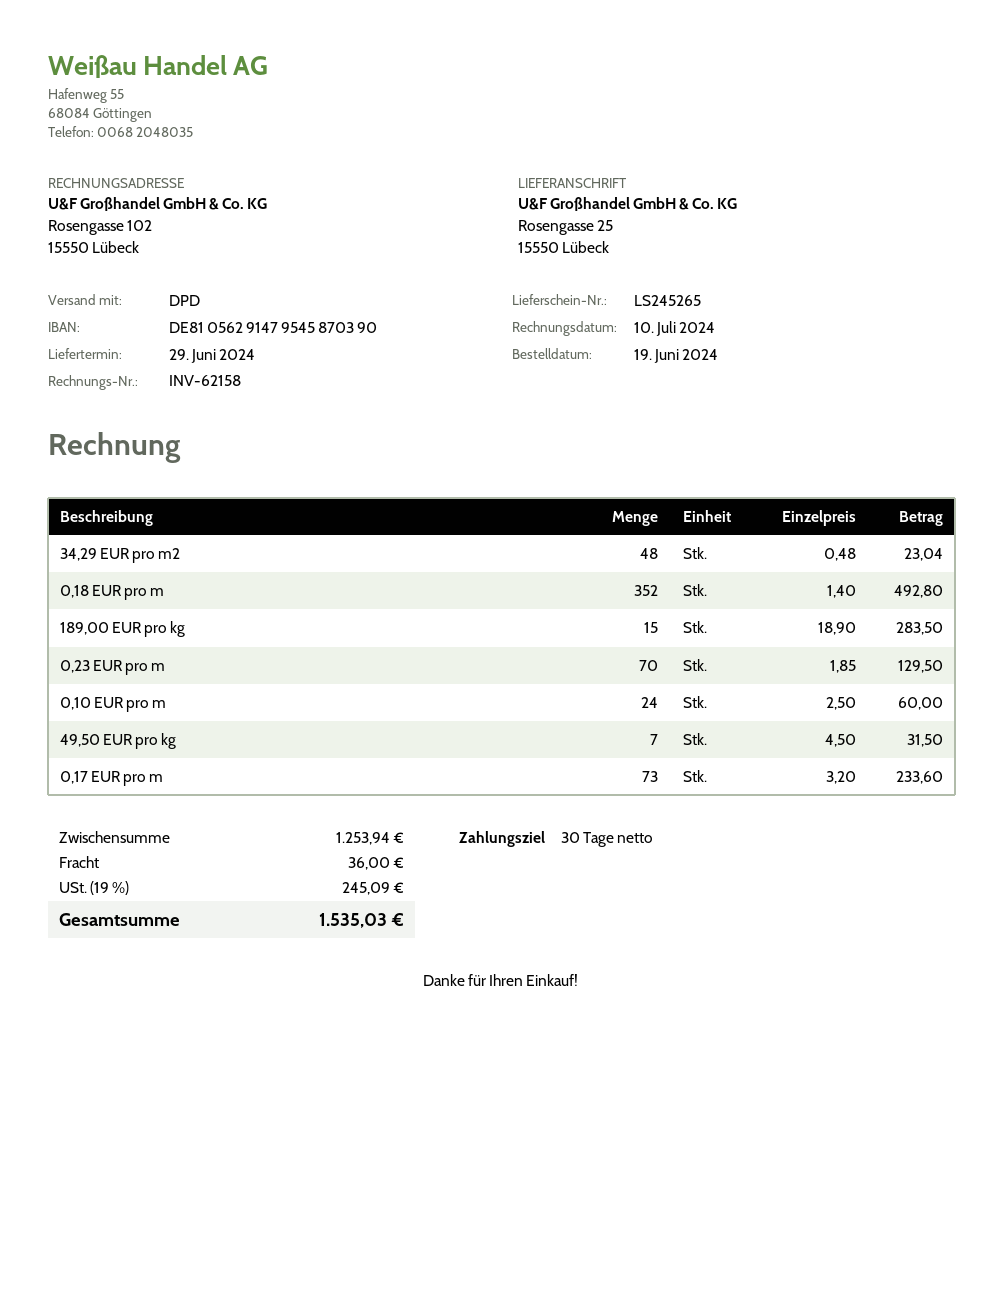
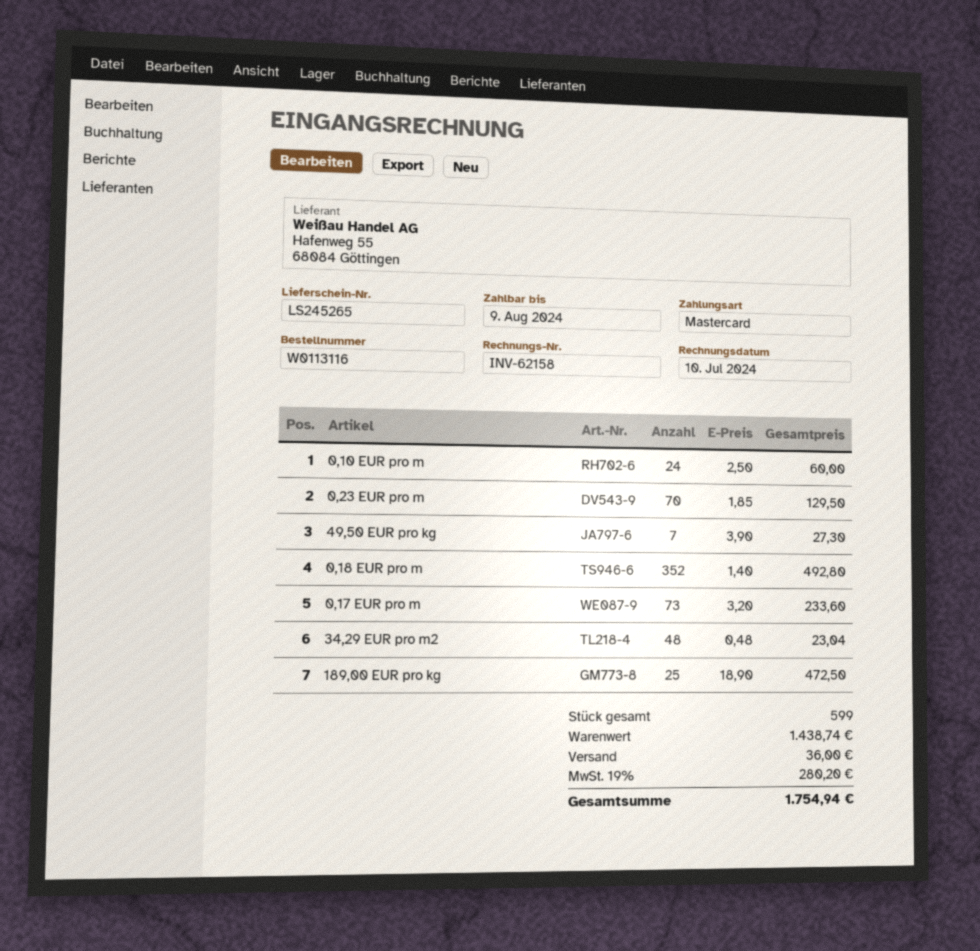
189,00 EUR pro kg: 15 x 18.90 = 283.50 -> 25 x 18.90 = 472.50
49,50 EUR pro kg: 7 x 4.50 = 31.50 -> 7 x 3.90 = 27.30
subtotal: 1253.94 -> 1438.74
tax: 19% = 245.09 -> 19% = 280.20
total: 1535.03 -> 1754.94

